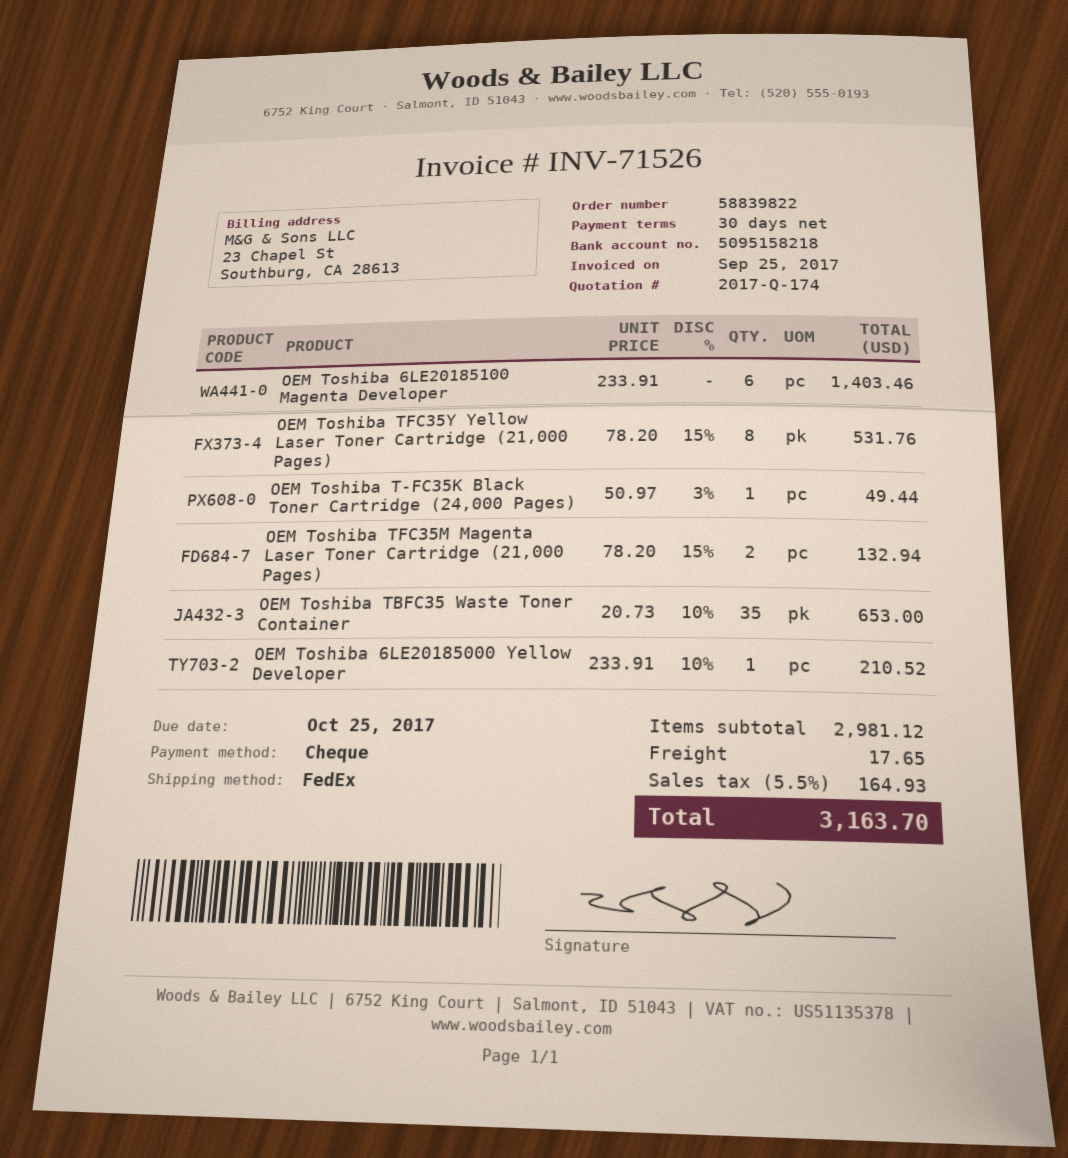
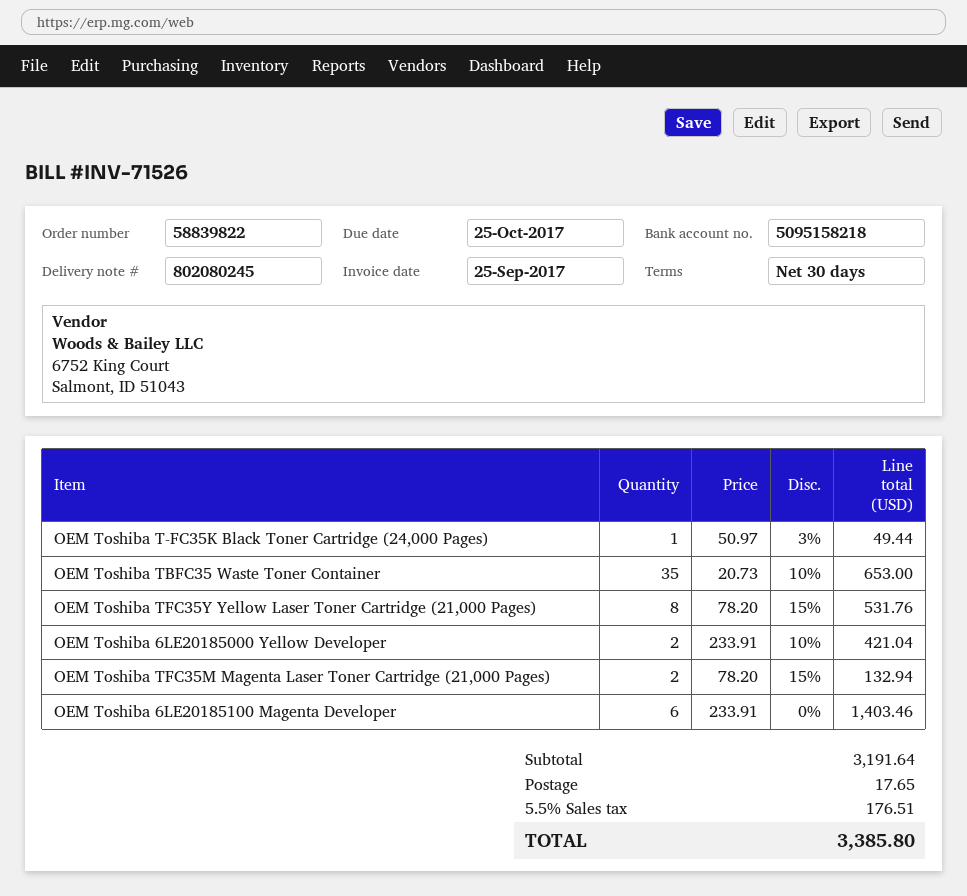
OEM Toshiba 6LE20185000 Yellow Developer: 1 x 233.91 - 10% = 210.52 -> 2 x 233.91 - 10% = 421.04
subtotal: 2981.12 -> 3191.64
tax: 5.5% = 164.93 -> 5.5% = 176.51
total: 3163.70 -> 3385.80

